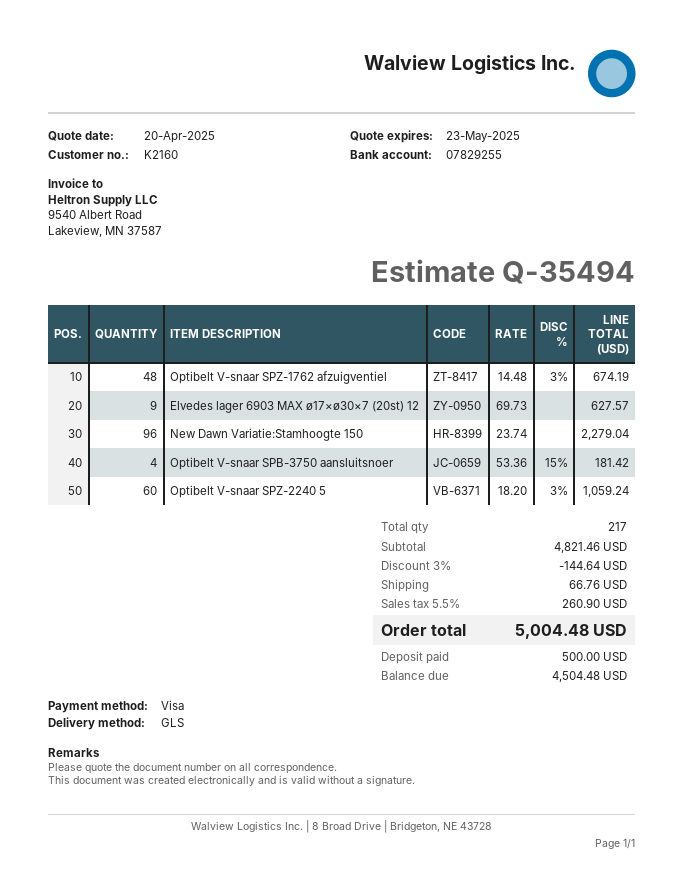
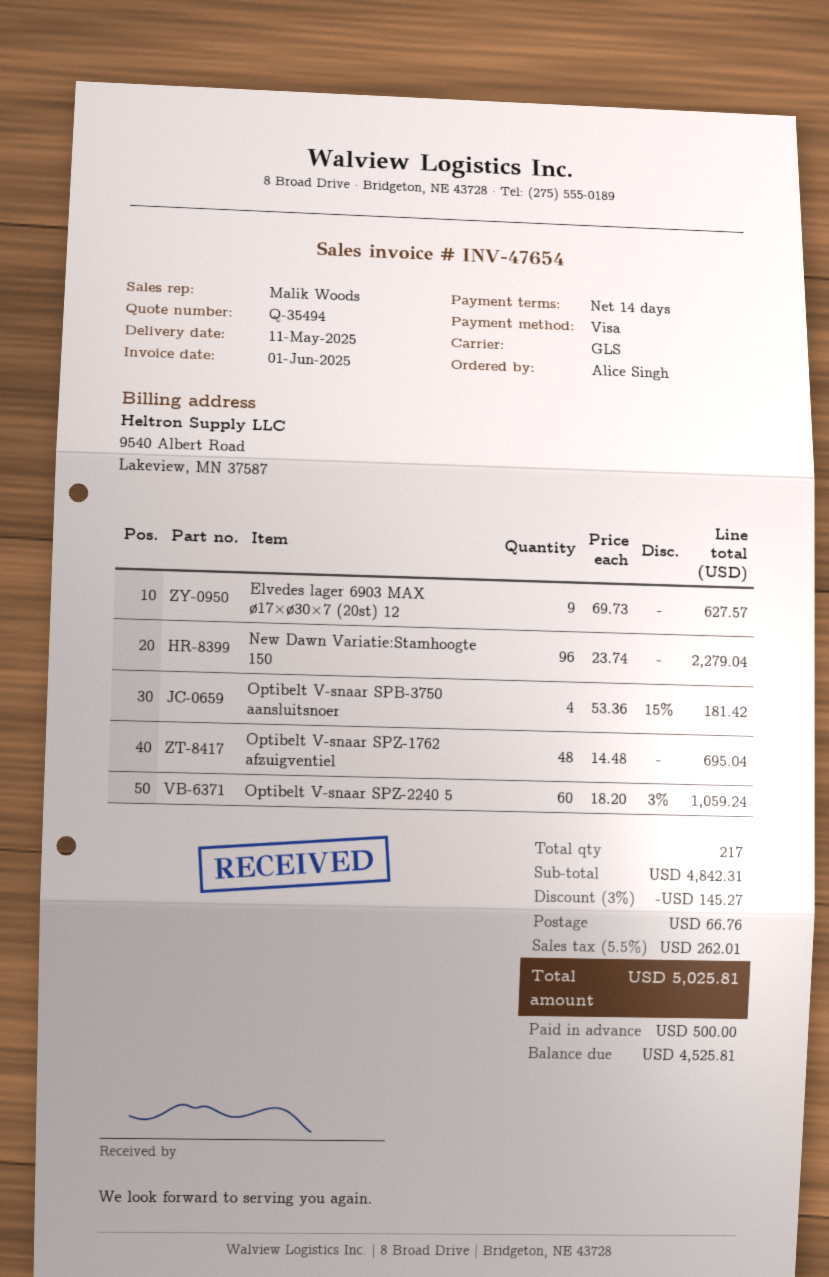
Optibelt V-snaar SPZ-1762 afzuigventiel: 48 x 14.48 - 3% = 674.19 -> 48 x 14.48 = 695.04
subtotal: 4821.46 -> 4842.31
discount: 3% = 144.64 -> 3% = 145.27
tax: 5.5% = 260.90 -> 5.5% = 262.01
total: 5004.48 -> 5025.81
balance: 4504.48 -> 4525.81

